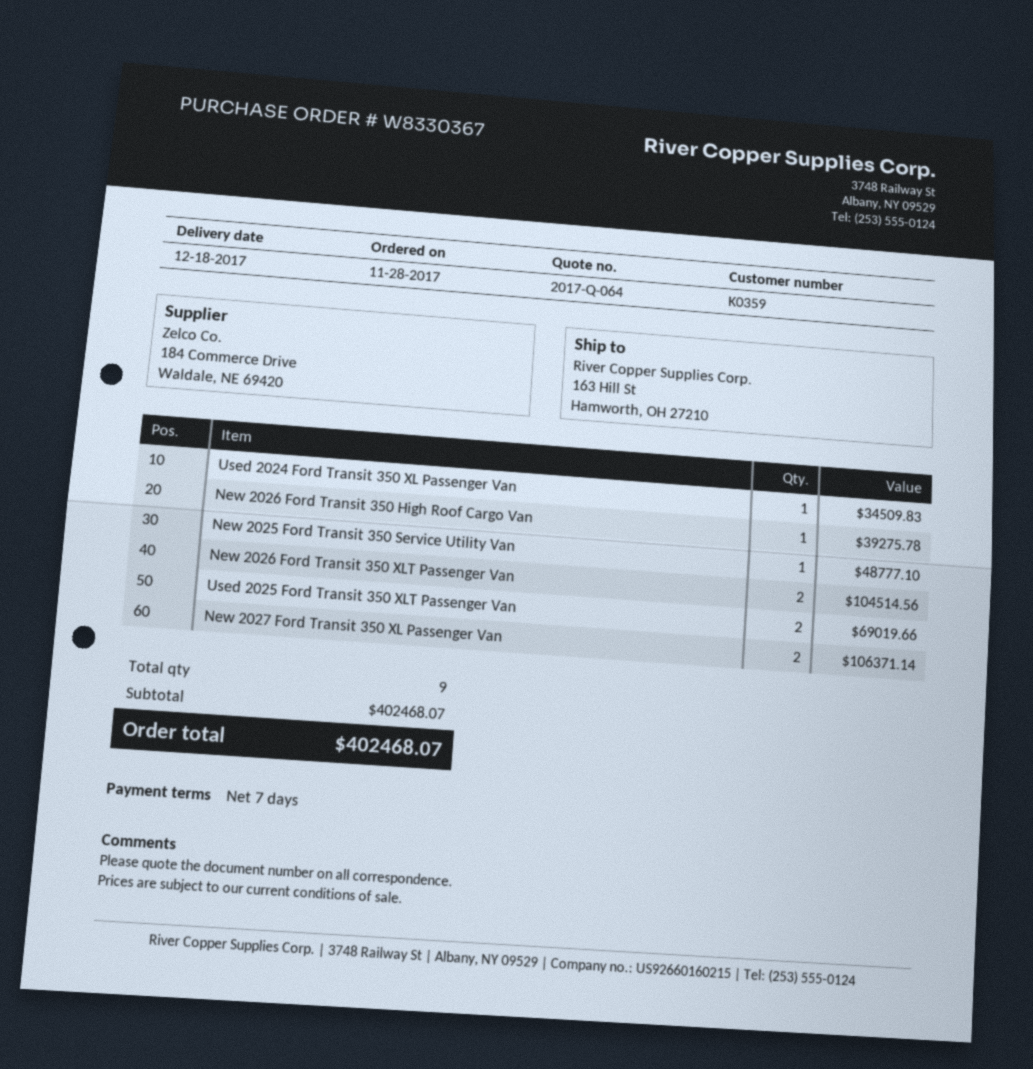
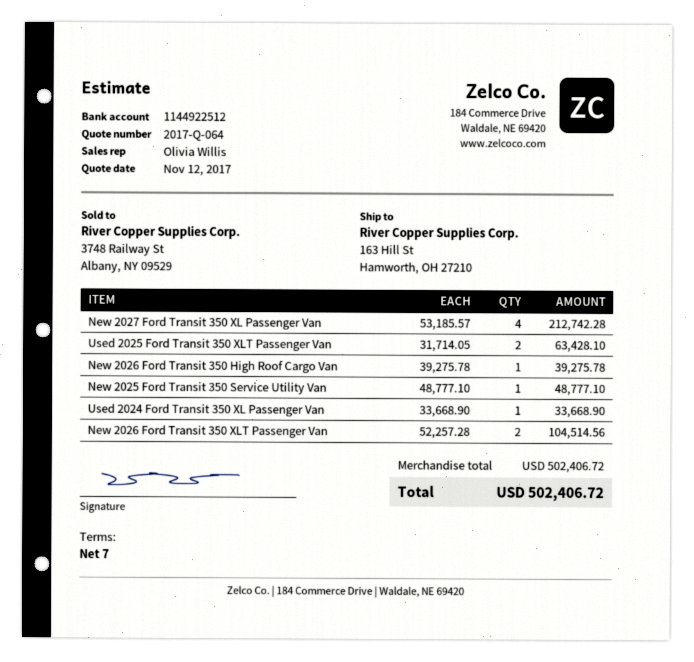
Used 2024 Ford Transit 350 XL Passenger Van: 1 for 34509.83 -> 1 for 33668.90
Used 2025 Ford Transit 350 XLT Passenger Van: 2 for 69019.66 -> 2 for 63428.10
New 2027 Ford Transit 350 XL Passenger Van: 2 for 106371.14 -> 4 for 212742.28
subtotal: 402468.07 -> 502406.72
total: 402468.07 -> 502406.72

